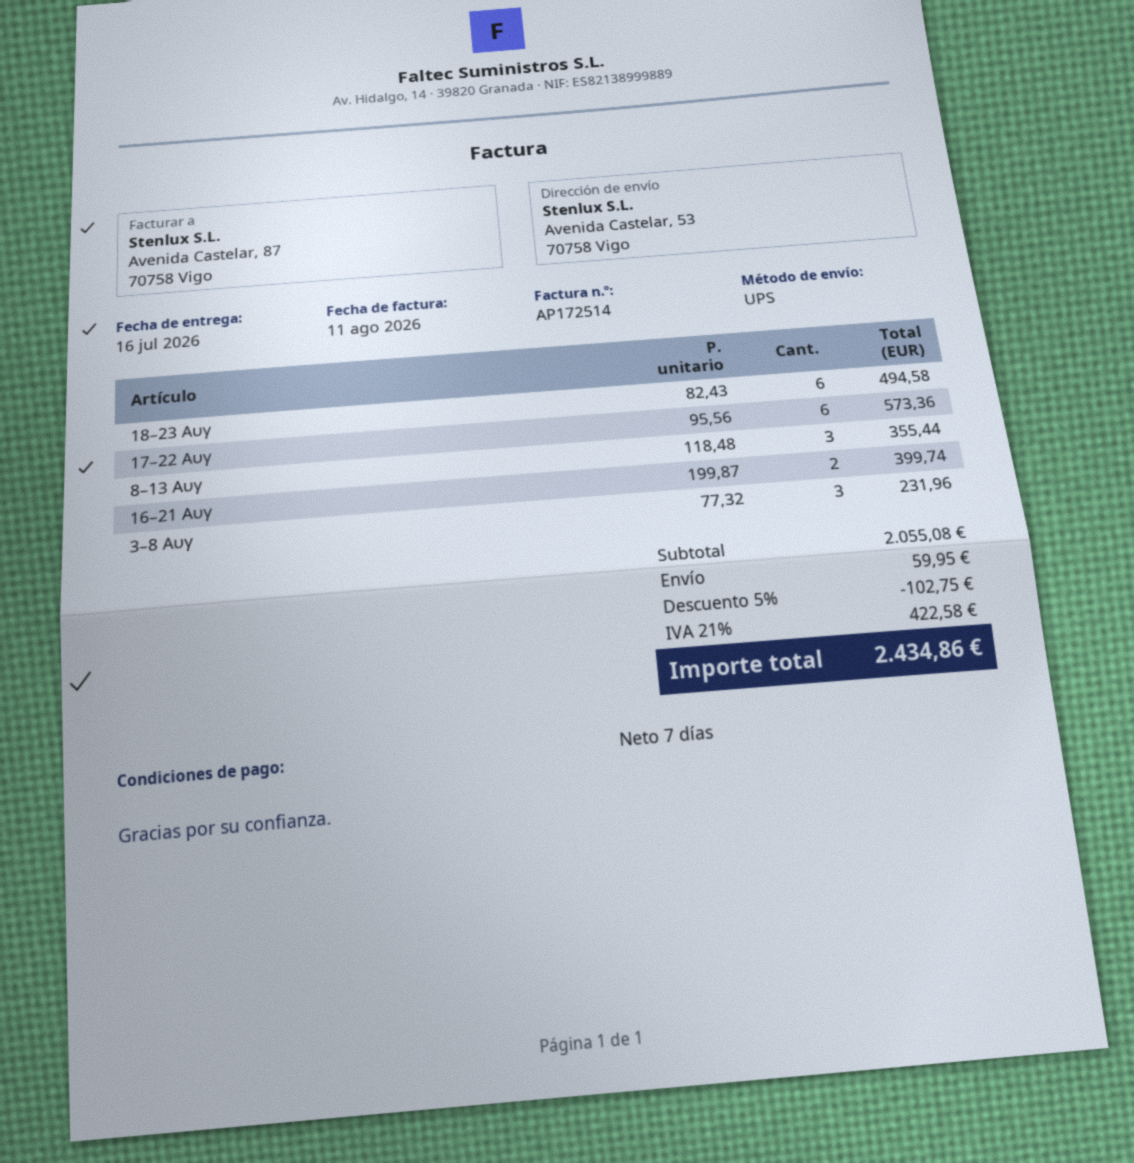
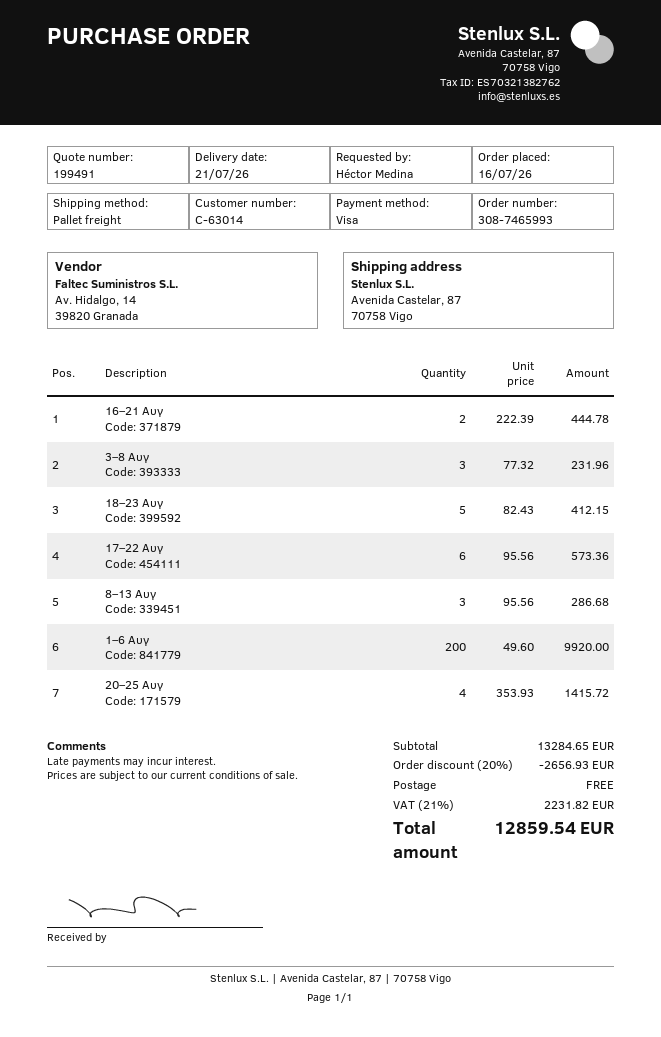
delivery date: 2026-07-16 -> 2026-07-21
shipping method: UPS -> pallet freight
ship to: Avenida Castelar, 53, 70758 Vigo -> Avenida Castelar, 87, 70758 Vigo
18–23 Αυγ: 6 x 82.43 = 494.58 -> 5 x 82.43 = 412.15
8–13 Αυγ: 3 x 118.48 = 355.44 -> 3 x 95.56 = 286.68
16–21 Αυγ: 2 x 199.87 = 399.74 -> 2 x 222.39 = 444.78
1–6 Αυγ: none -> 200 x 49.60 = 9920.00
20–25 Αυγ: none -> 4 x 353.93 = 1415.72
subtotal: 2055.08 -> 13284.65
discount: 5% = 102.75 -> 20% = 2656.93
shipping: 59.95 -> 0.00
tax: 21% = 422.58 -> 21% = 2231.82
total: 2434.86 -> 12859.54

